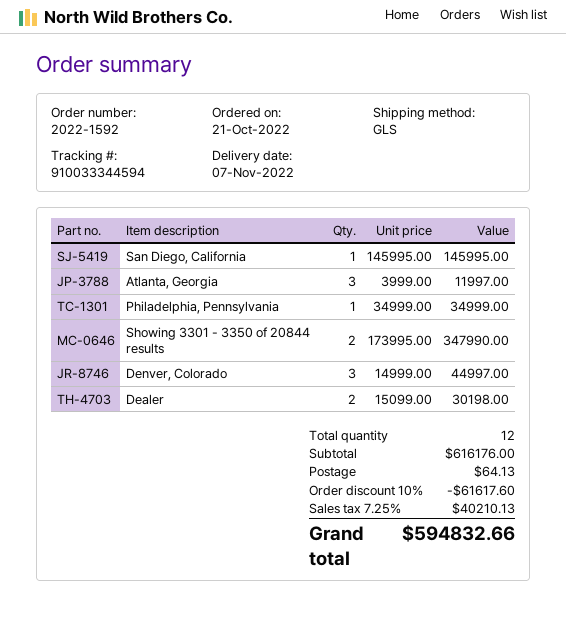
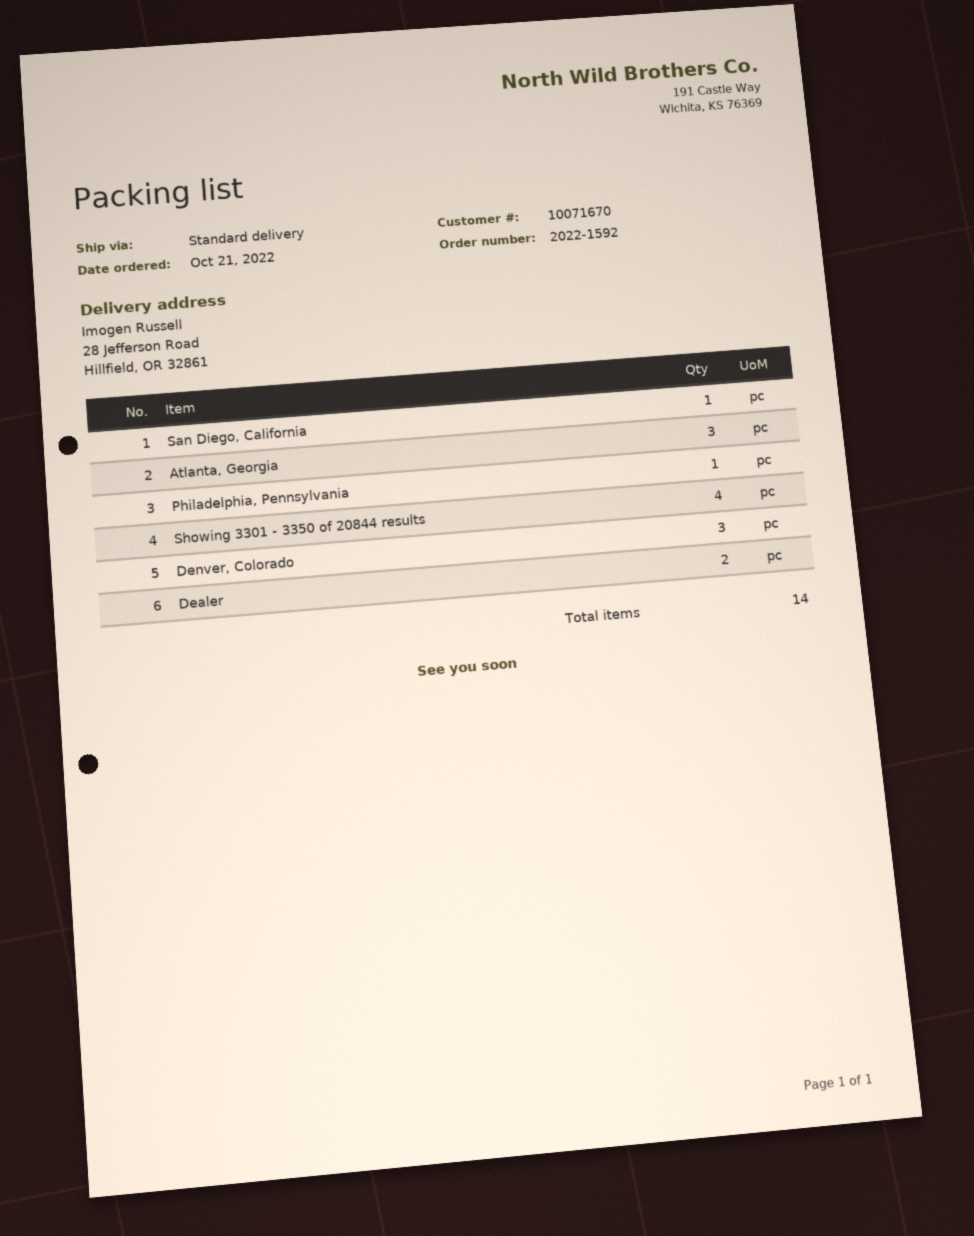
shipping method: GLS -> standard
Showing 3301 - 3350 of 20844 results: 2 -> 4
total quantity: 12 -> 14

